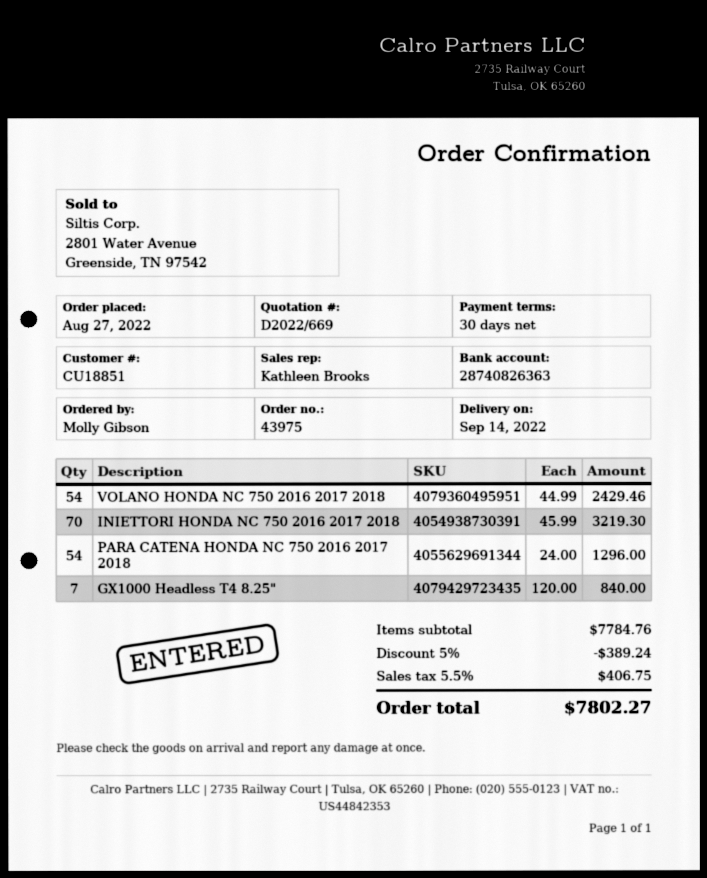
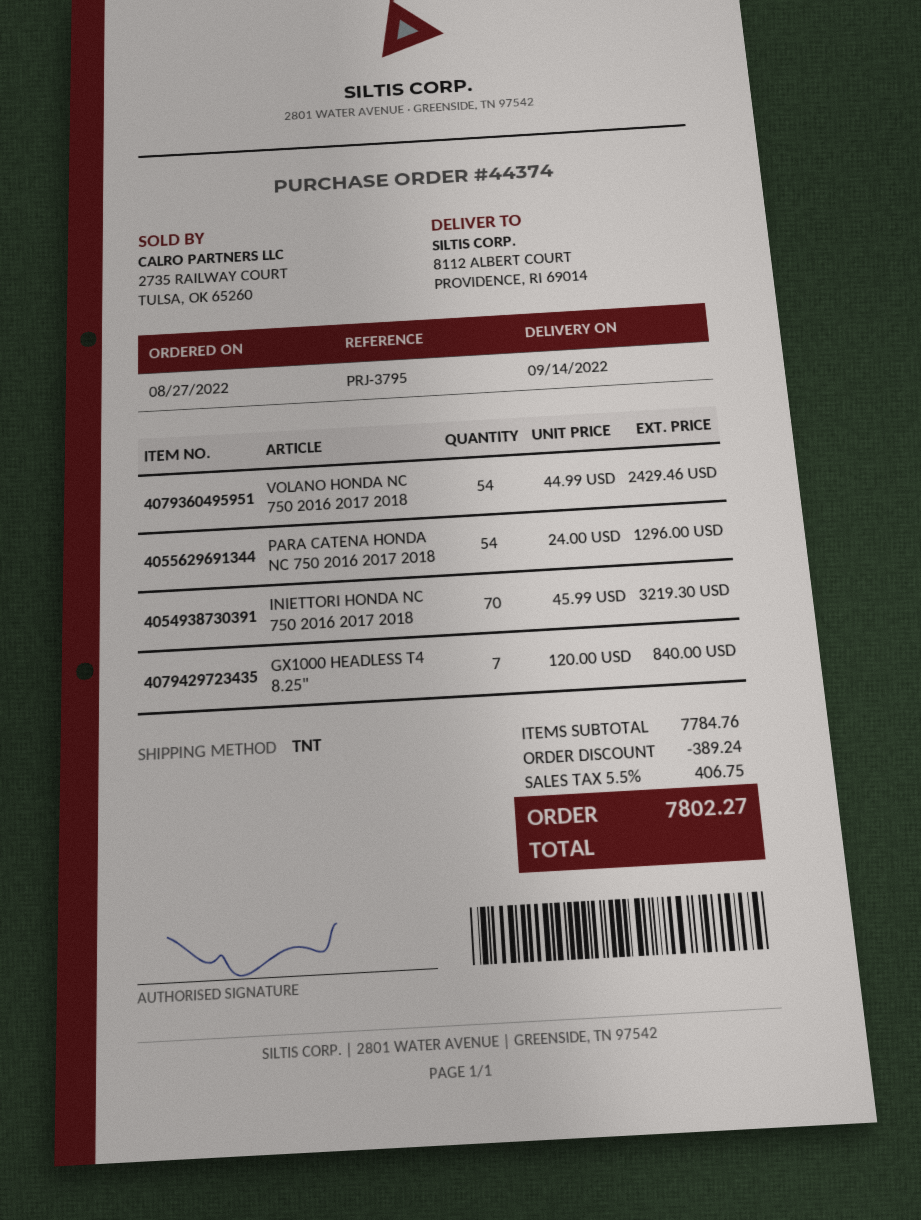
order number: 43975 -> 44374

